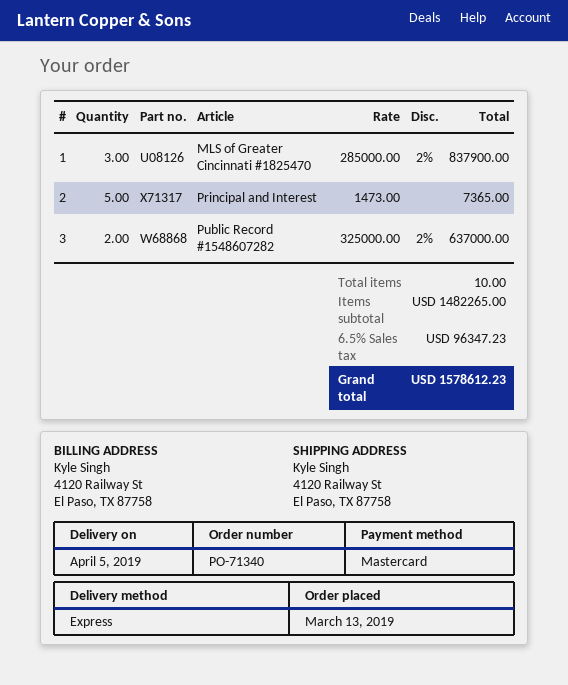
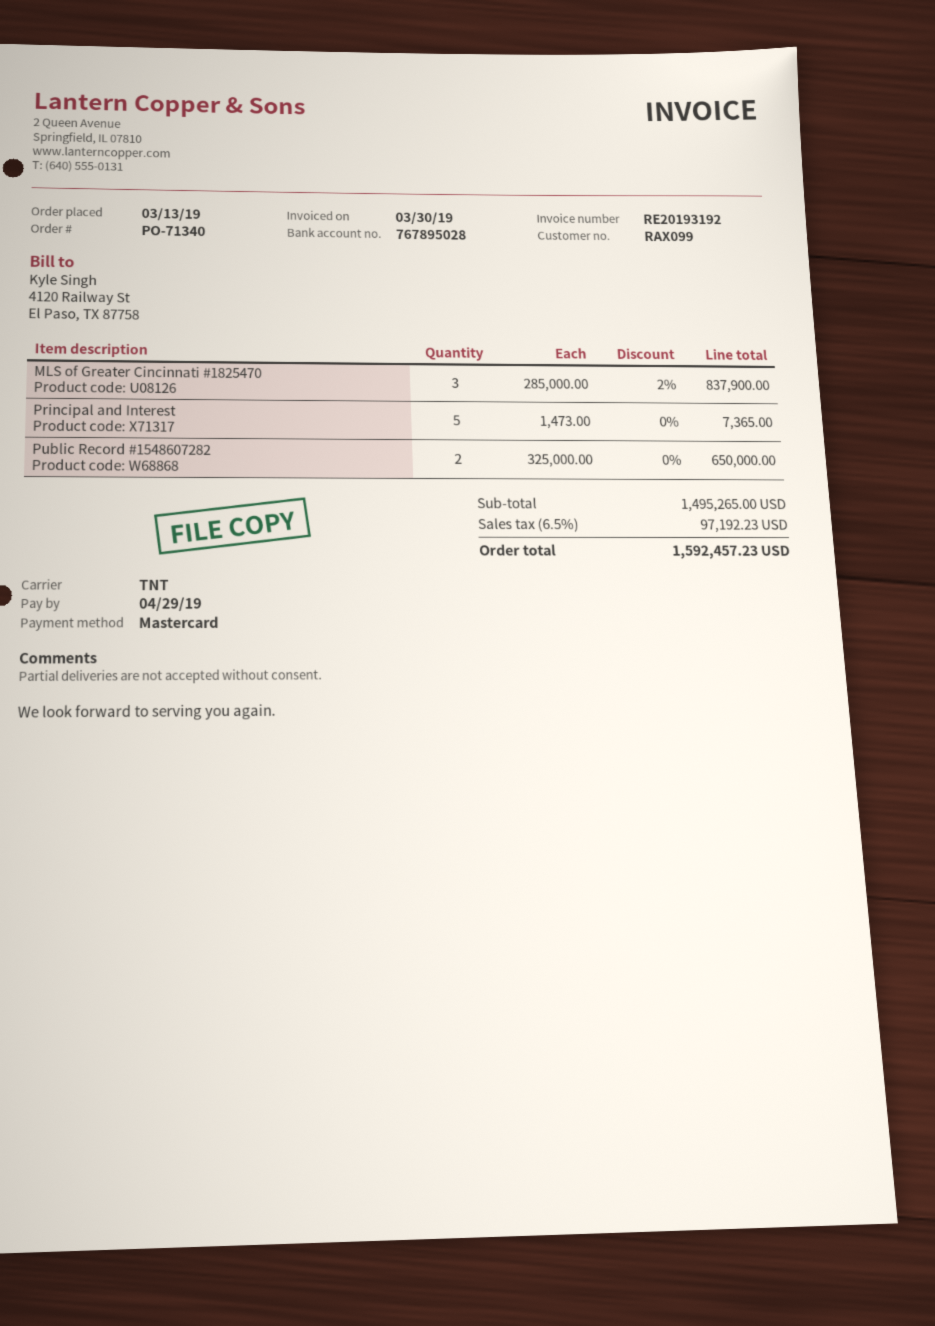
shipping method: express -> TNT
Public Record #1548607282: 2 x 325000.00 - 2% = 637000.00 -> 2 x 325000.00 = 650000.00
subtotal: 1482265.00 -> 1495265.00
tax: 6.5% = 96347.23 -> 6.5% = 97192.23
total: 1578612.23 -> 1592457.23

